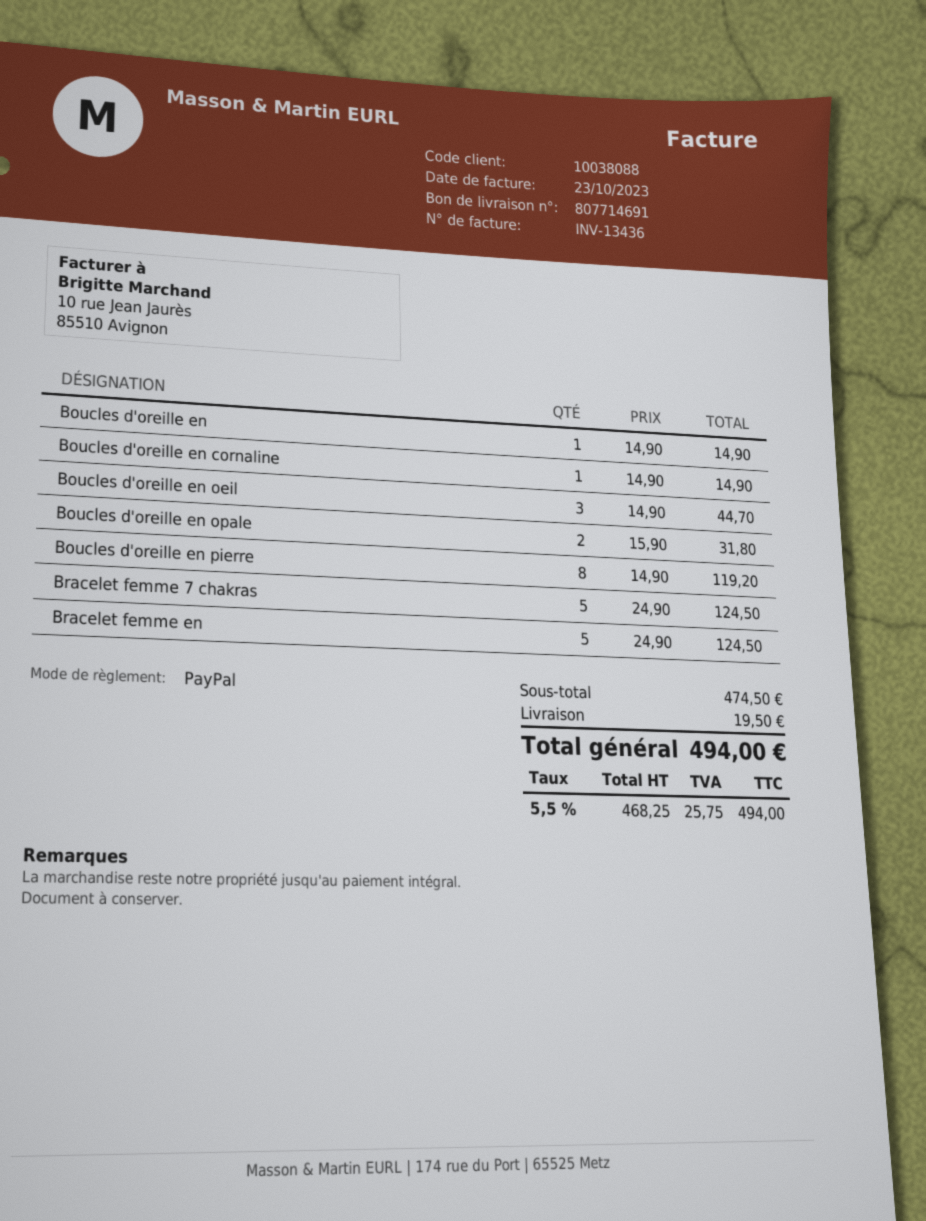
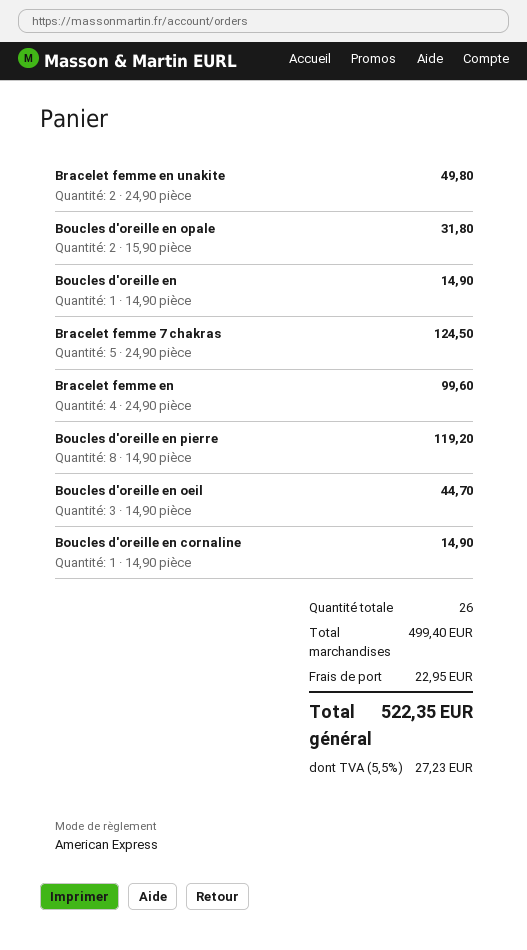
payment method: PayPal -> American Express
Bracelet femme en: 5 x 24.90 = 124.50 -> 4 x 24.90 = 99.60
Bracelet femme en unakite: none -> 2 x 24.90 = 49.80
subtotal: 474.50 -> 499.40
shipping: 19.50 -> 22.95
tax: 5.5% = 25.75 -> 5.5% = 27.23
total: 494.00 -> 522.35

